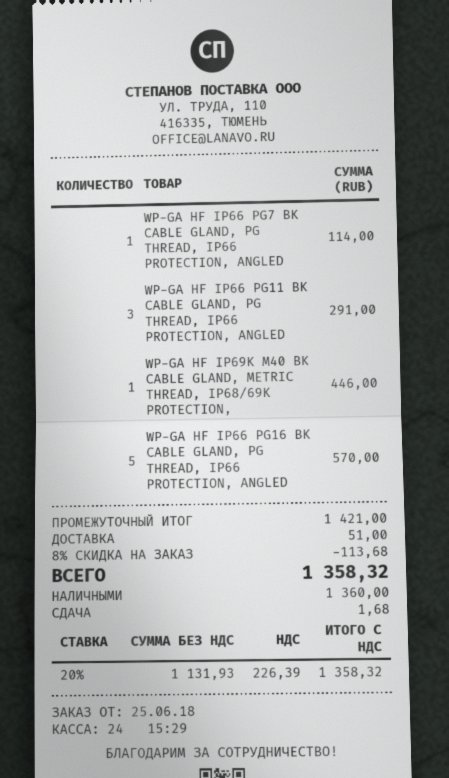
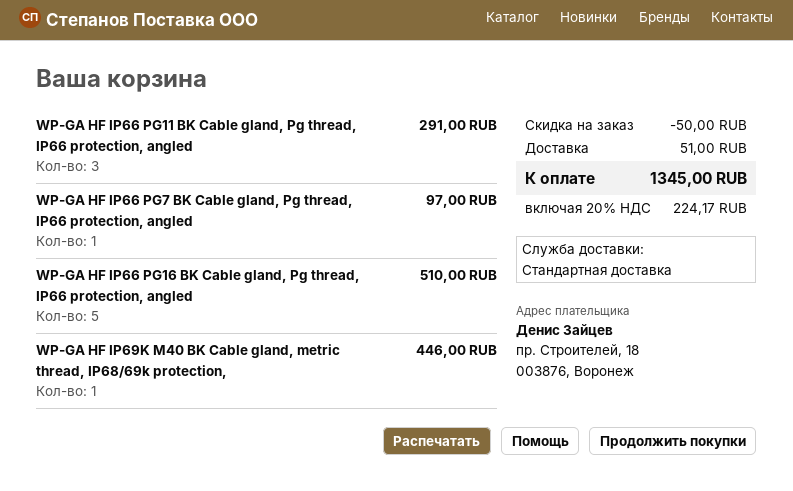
WP-GA HF IP66 PG7 BK CABLE GLAND, PG THREAD, IP66 PROTECTION, ANGLED: 1 for 114.00 -> 1 for 97.00
WP-GA HF IP66 PG16 BK CABLE GLAND, PG THREAD, IP66 PROTECTION, ANGLED: 5 for 570.00 -> 5 for 510.00
discount: 113.68 -> 50.00
tax: 20% = 226.39 -> 20% = 224.17
total: 1358.32 -> 1345.00

